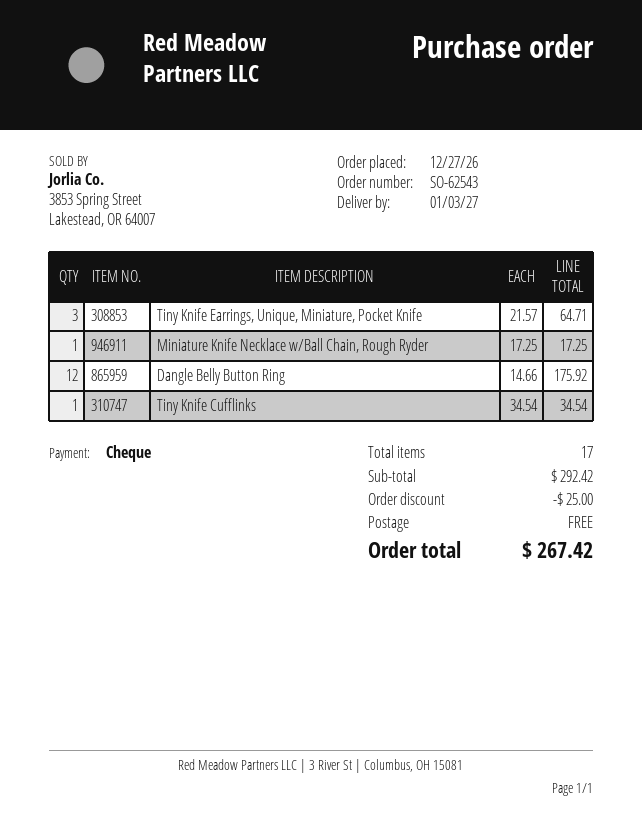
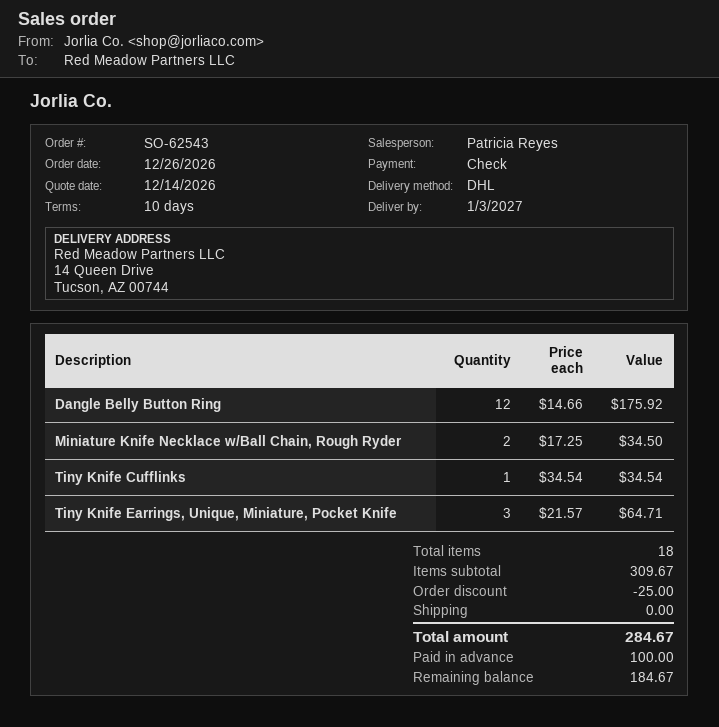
order date: 2026-12-27 -> 2026-12-26
Miniature Knife Necklace w/Ball Chain, Rough Ryder: 1 x 17.25 = 17.25 -> 2 x 17.25 = 34.50
total quantity: 17 -> 18
subtotal: 292.42 -> 309.67
total: 267.42 -> 284.67

